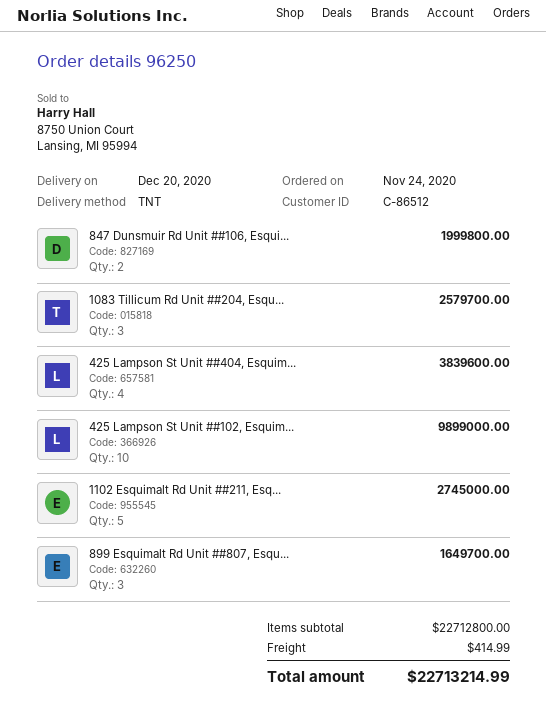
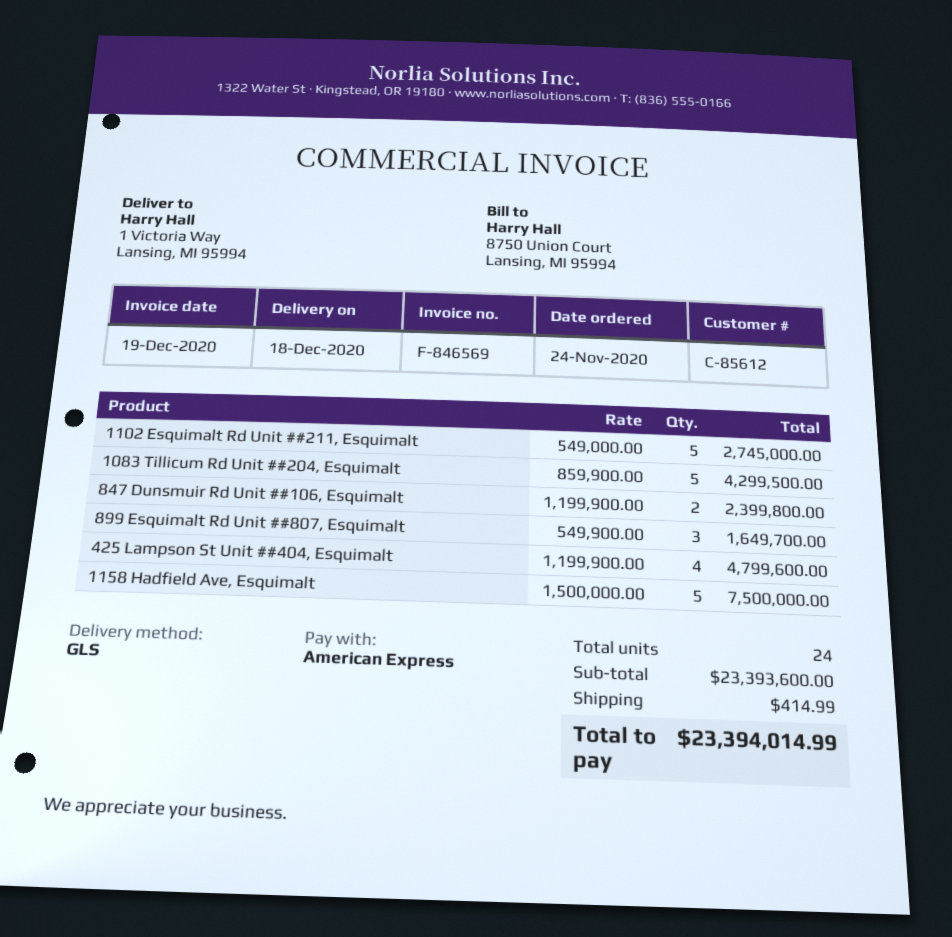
delivery date: 2020-12-20 -> 2020-12-18
customer number: C-86512 -> C-85612
shipping method: TNT -> GLS
847 Dunsmuir Rd Unit ##106, Esqui...: 2 for 1999800.00 -> 2 for 2399800.00
1083 Tillicum Rd Unit ##204, Esqu...: 3 for 2579700.00 -> 5 for 4299500.00
425 Lampson St Unit ##404, Esquim...: 4 for 3839600.00 -> 4 for 4799600.00
425 Lampson St Unit ##102, Esquim...: 10 for 9899000.00 -> none
1158 Hadfield Ave, Esquimalt: none -> 5 for 7500000.00
subtotal: 22712800.00 -> 23393600.00
total: 22713214.99 -> 23394014.99

